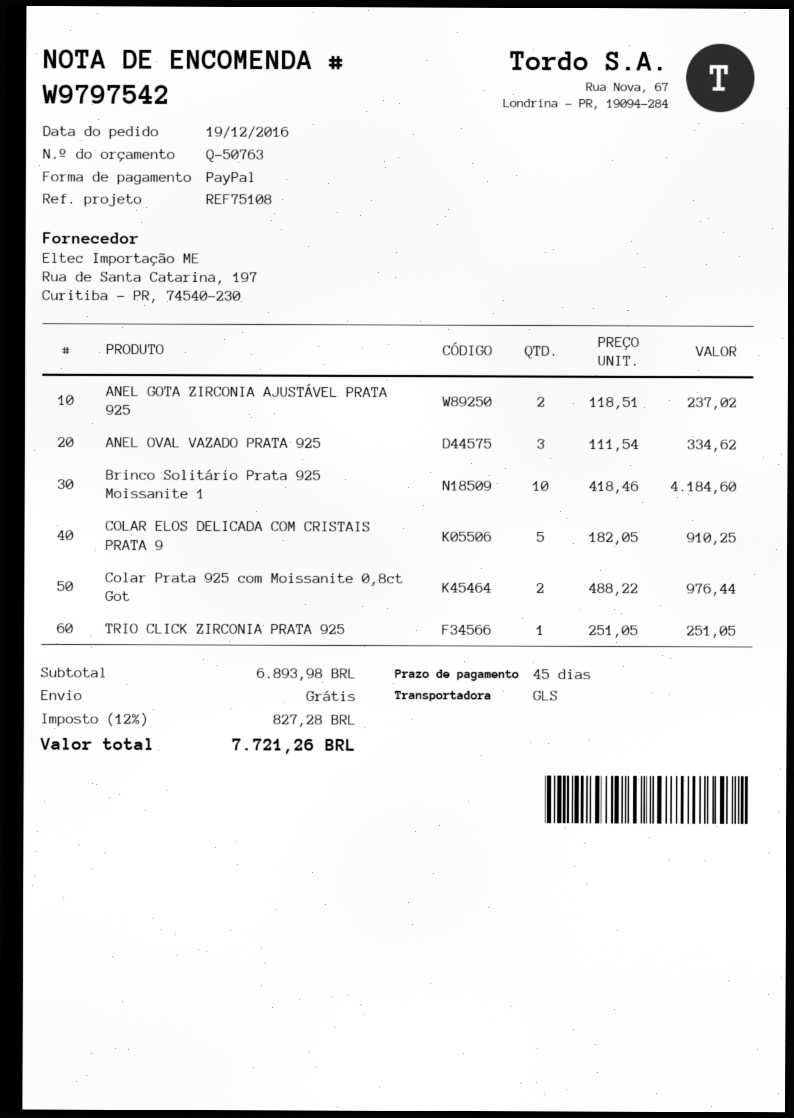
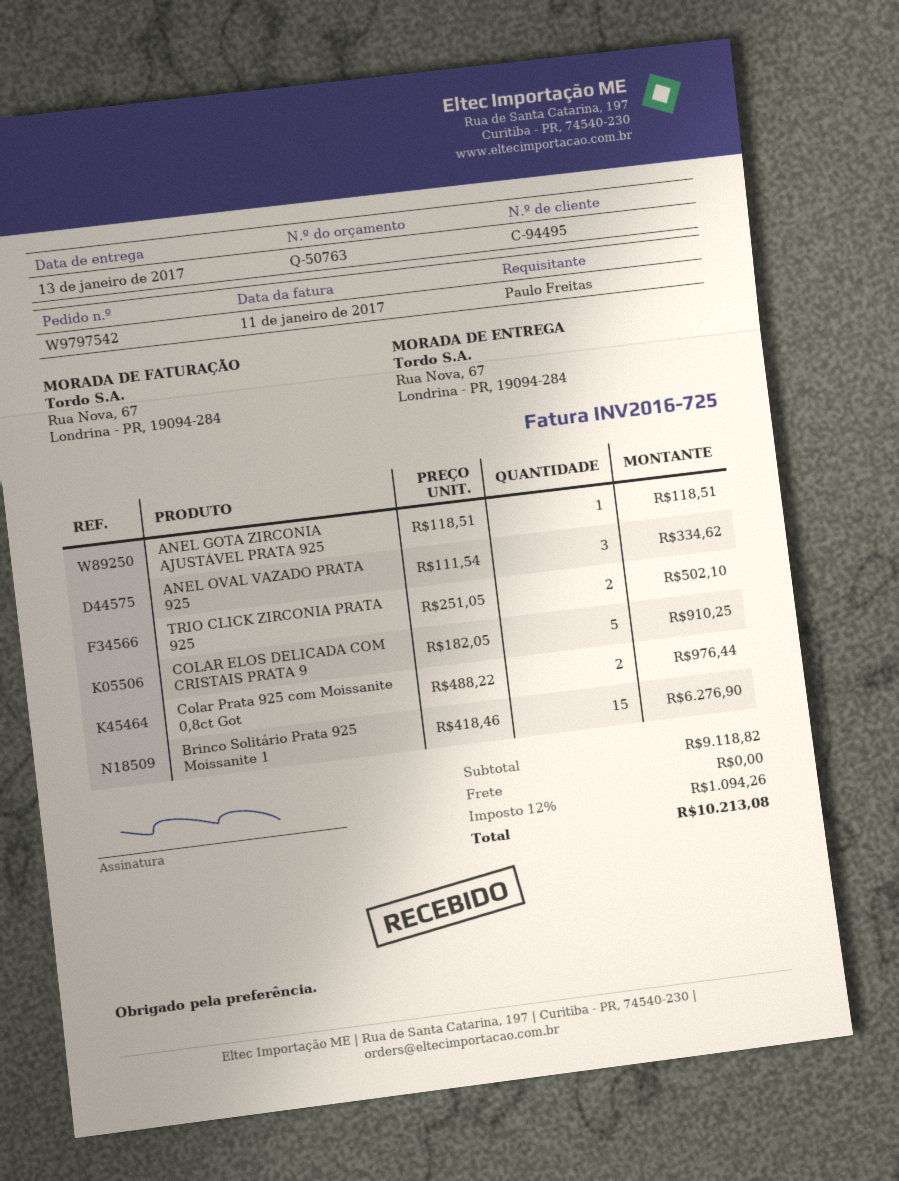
ANEL GOTA ZIRCONIA AJUSTÁVEL PRATA 925: 2 x 118.51 = 237.02 -> 1 x 118.51 = 118.51
Brinco Solitário Prata 925 Moissanite 1: 10 x 418.46 = 4184.60 -> 15 x 418.46 = 6276.90
TRIO CLICK ZIRCONIA PRATA 925: 1 x 251.05 = 251.05 -> 2 x 251.05 = 502.10
subtotal: 6893.98 -> 9118.82
tax: 12% = 827.28 -> 12% = 1094.26
total: 7721.26 -> 10213.08

